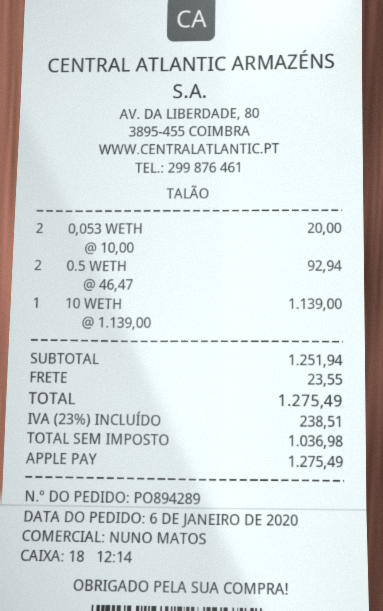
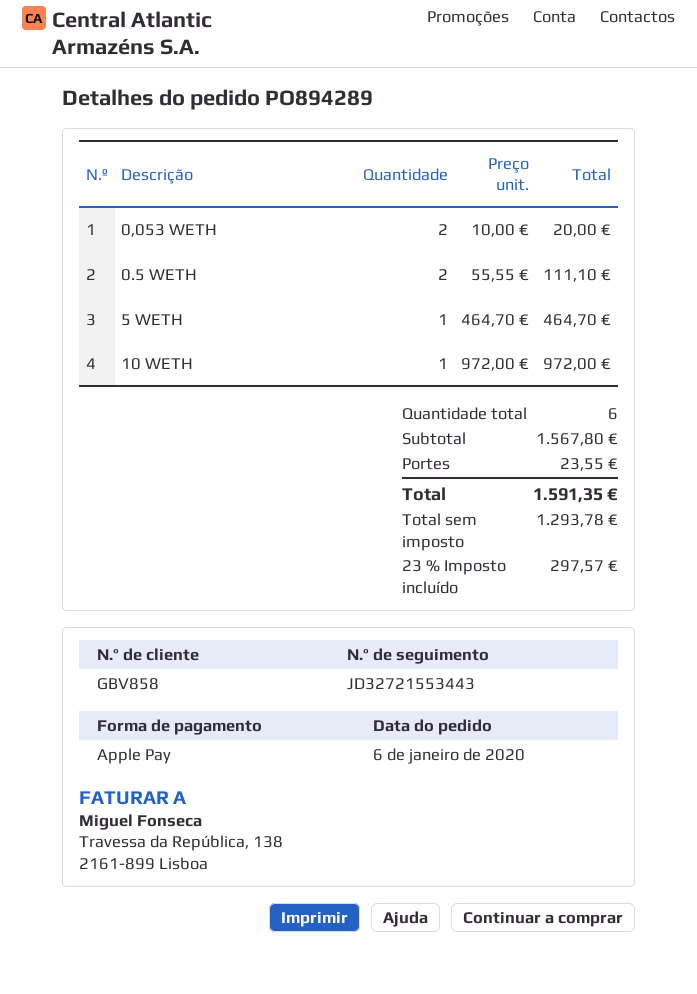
0.5 WETH: 2 x 46.47 = 92.94 -> 2 x 55.55 = 111.10
10 WETH: 1 x 1139.00 = 1139.00 -> 1 x 972.00 = 972.00
5 WETH: none -> 1 x 464.70 = 464.70
subtotal: 1251.94 -> 1567.80
net: 1036.98 -> 1293.78
tax: 23% = 238.51 -> 23% = 297.57
total: 1275.49 -> 1591.35

